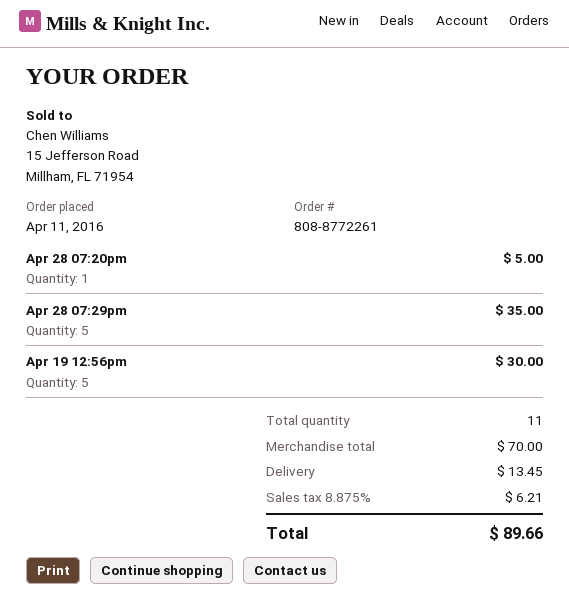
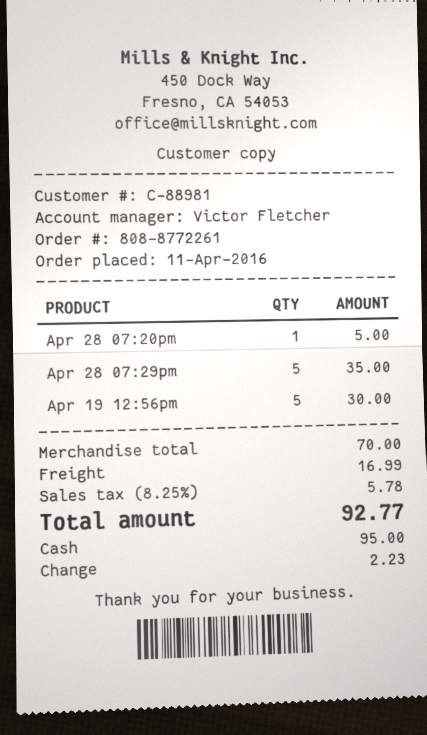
shipping: 13.45 -> 16.99
tax: 8.875% = 6.21 -> 8.25% = 5.78
total: 89.66 -> 92.77

